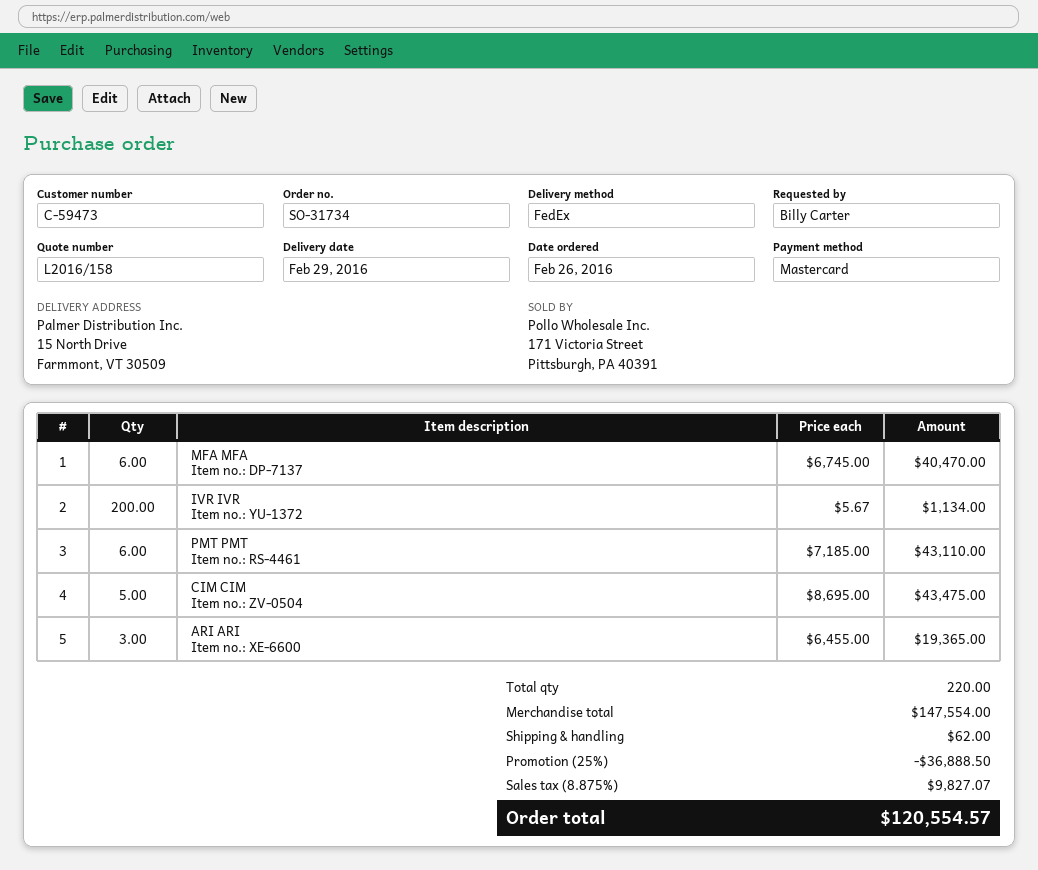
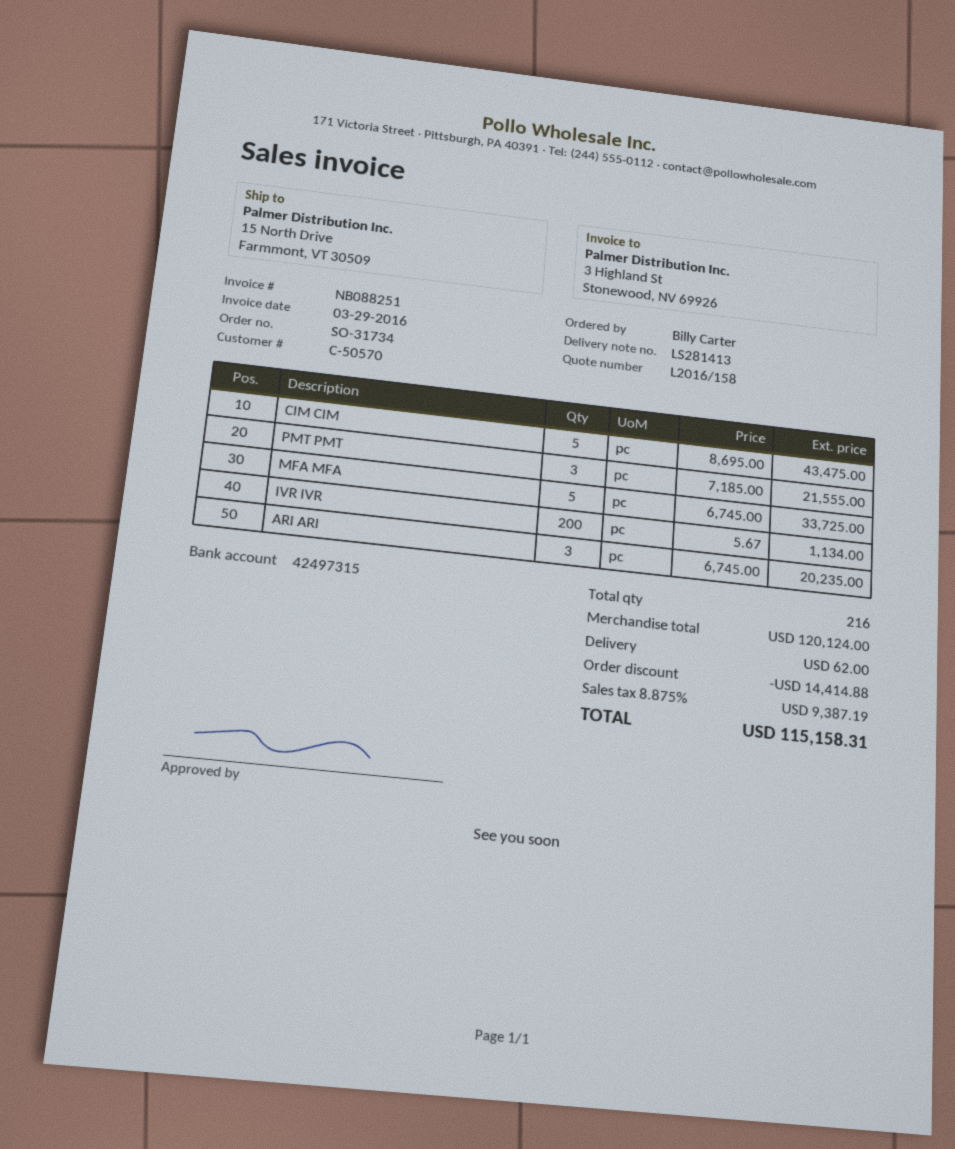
customer number: C-59473 -> C-50570
MFA MFA: 6 x 6745.00 = 40470.00 -> 5 x 6745.00 = 33725.00
PMT PMT: 6 x 7185.00 = 43110.00 -> 3 x 7185.00 = 21555.00
ARI ARI: 3 x 6455.00 = 19365.00 -> 3 x 6745.00 = 20235.00
total quantity: 220 -> 216
subtotal: 147554.00 -> 120124.00
discount: 36888.50 -> 14414.88
tax: 8.875% = 9827.07 -> 8.875% = 9387.19
total: 120554.57 -> 115158.31

